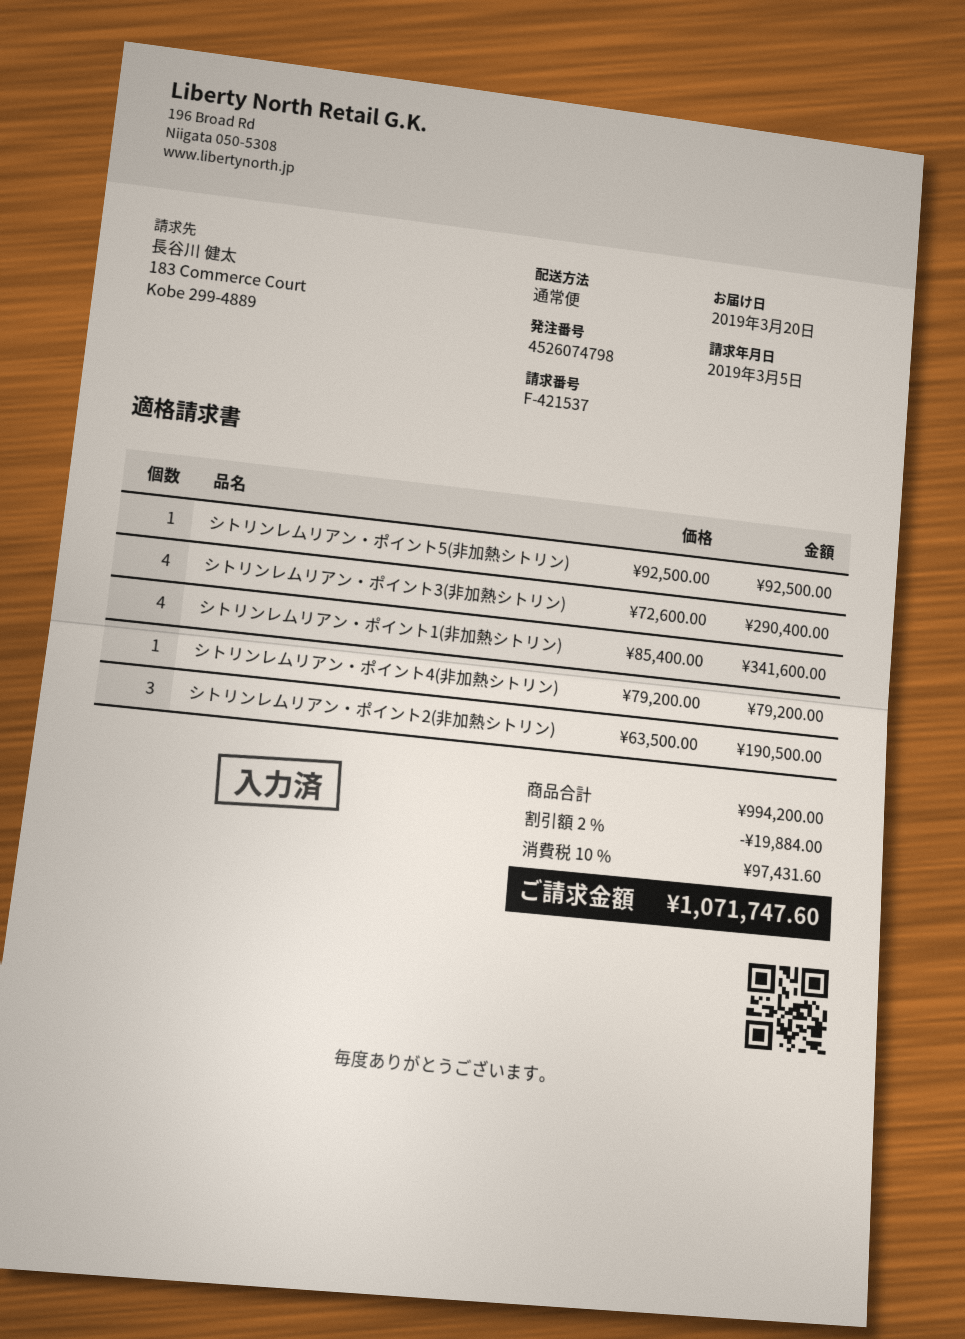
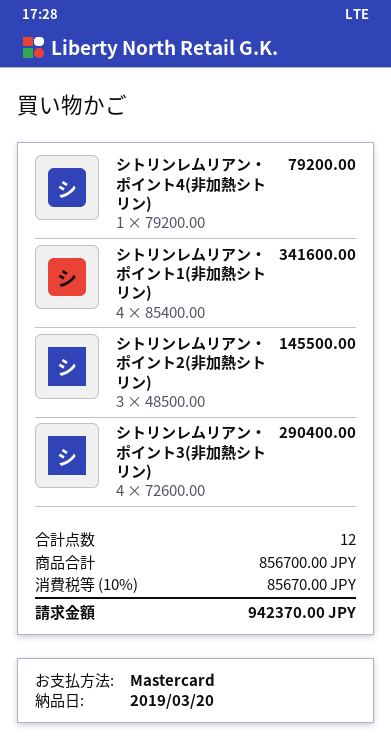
シトリンレムリアン・ポイント5(非加熱シトリン): 1 x 92500.00 = 92500.00 -> none
シトリンレムリアン・ポイント2(非加熱シトリン): 3 x 63500.00 = 190500.00 -> 3 x 48500.00 = 145500.00
subtotal: 994200.00 -> 856700.00
discount: 2% = 19884.00 -> none
tax: 10% = 97431.60 -> 10% = 85670.00
total: 1071747.60 -> 942370.00

